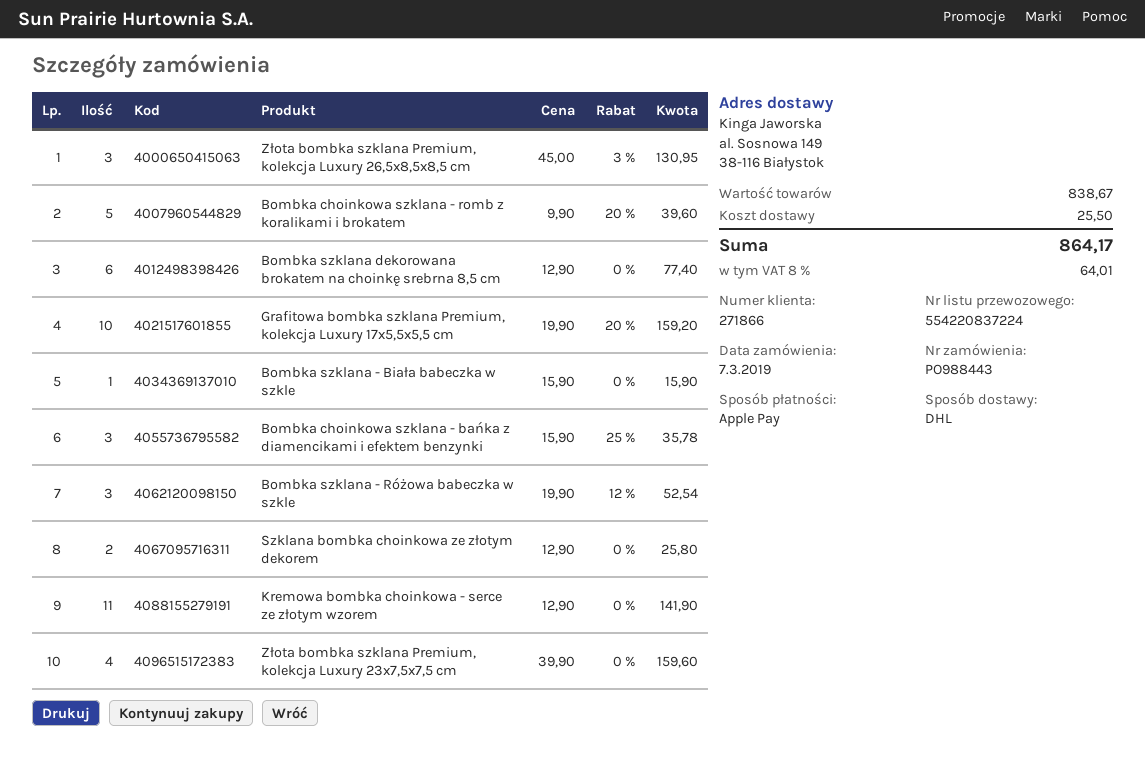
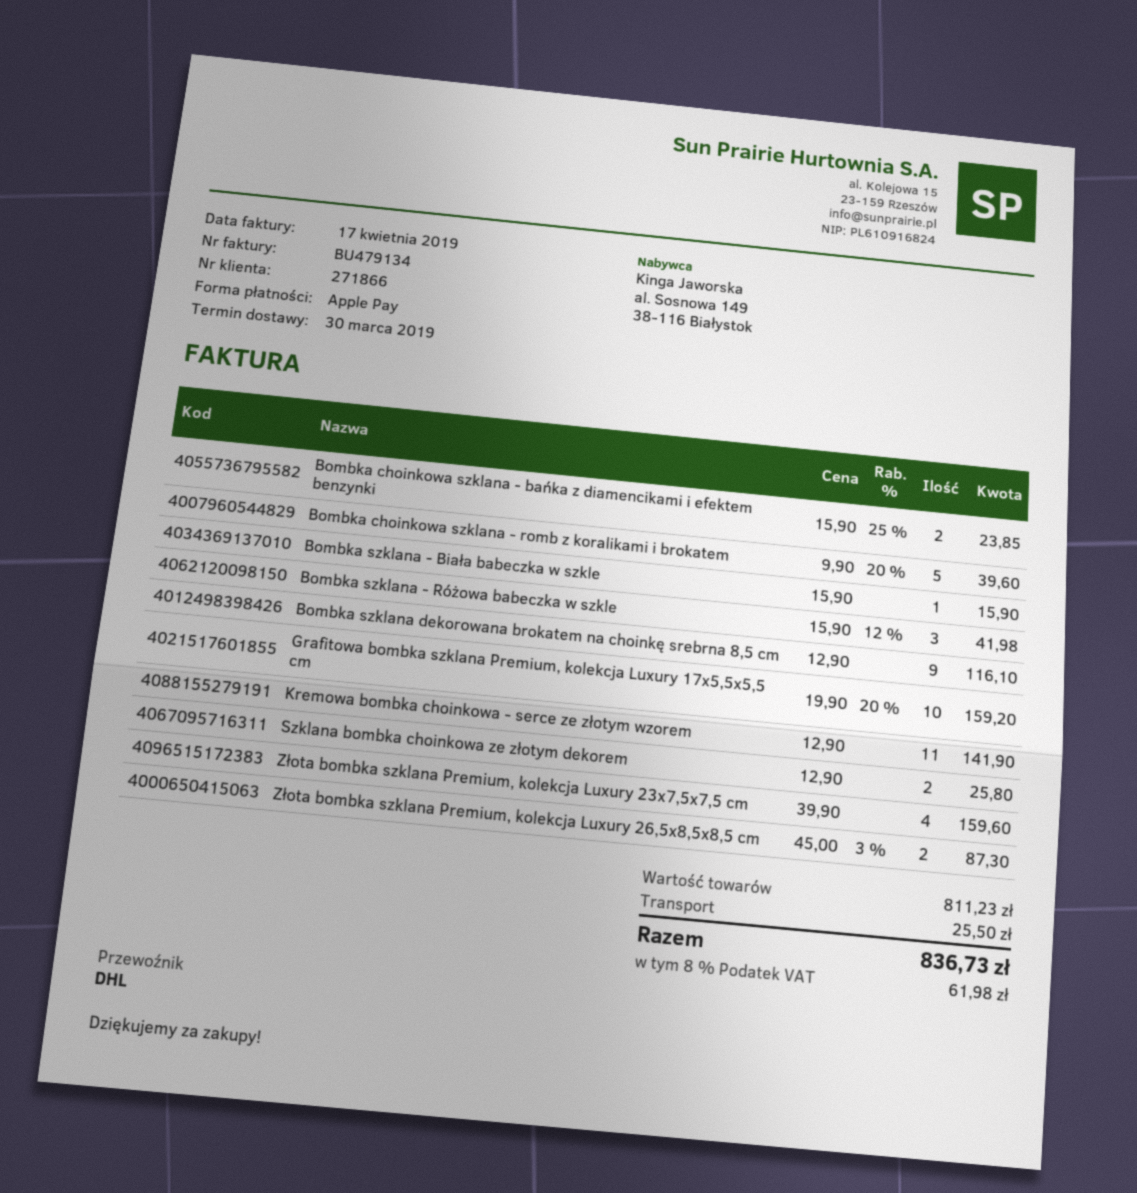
Złota bombka szklana Premium, kolekcja Luxury 26,5x8,5x8,5 cm: 3 x 45.00 - 3% = 130.95 -> 2 x 45.00 - 3% = 87.30
Bombka szklana dekorowana brokatem na choinkę srebrna 8,5 cm: 6 x 12.90 = 77.40 -> 9 x 12.90 = 116.10
Bombka choinkowa szklana - bańka z diamencikami i efektem benzynki: 3 x 15.90 - 25% = 35.78 -> 2 x 15.90 - 25% = 23.85
Bombka szklana - Różowa babeczka w szkle: 3 x 19.90 - 12% = 52.54 -> 3 x 15.90 - 12% = 41.98
subtotal: 838.67 -> 811.23
tax: 8% = 64.01 -> 8% = 61.98
total: 864.17 -> 836.73

